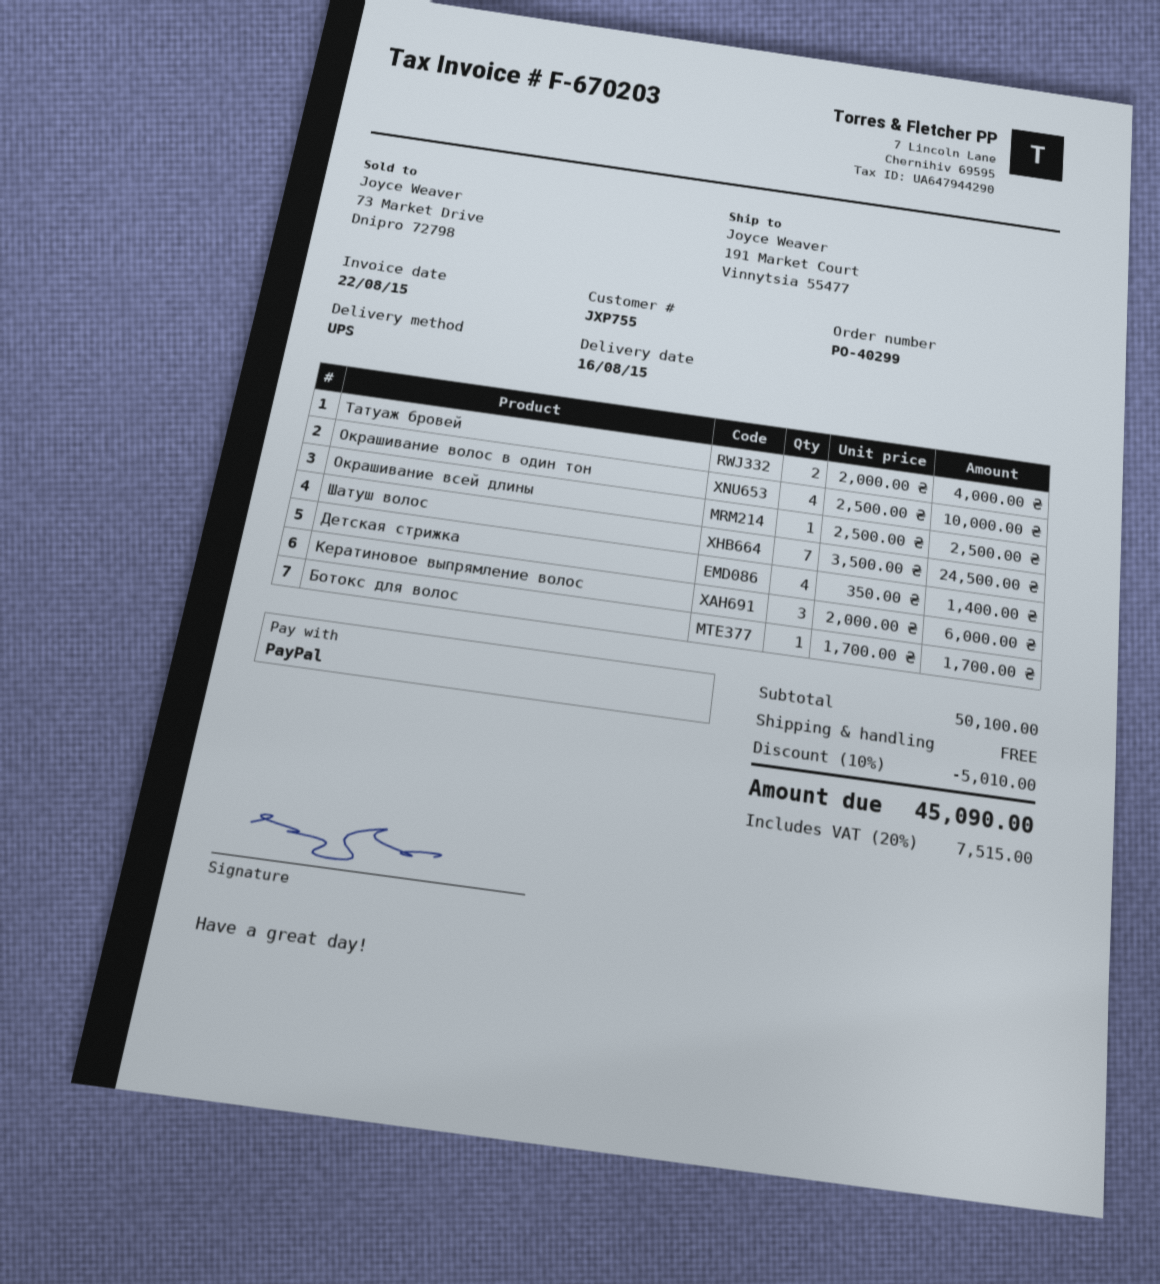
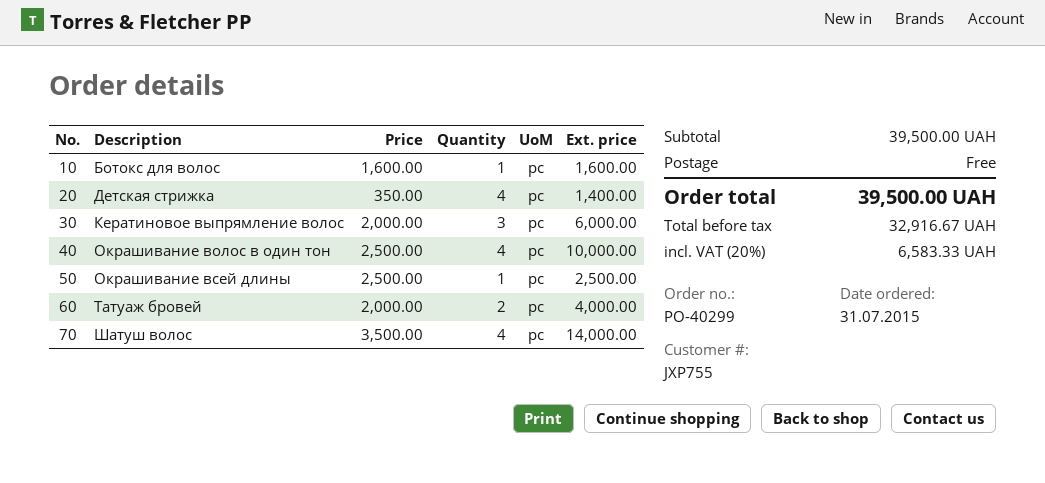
Шатуш волос: 7 x 3500.00 = 24500.00 -> 4 x 3500.00 = 14000.00
Ботокс для волос: 1 x 1700.00 = 1700.00 -> 1 x 1600.00 = 1600.00
subtotal: 50100.00 -> 39500.00
discount: 10% = 5010.00 -> none
tax: 20% = 7515.00 -> 20% = 6583.33
total: 45090.00 -> 39500.00

